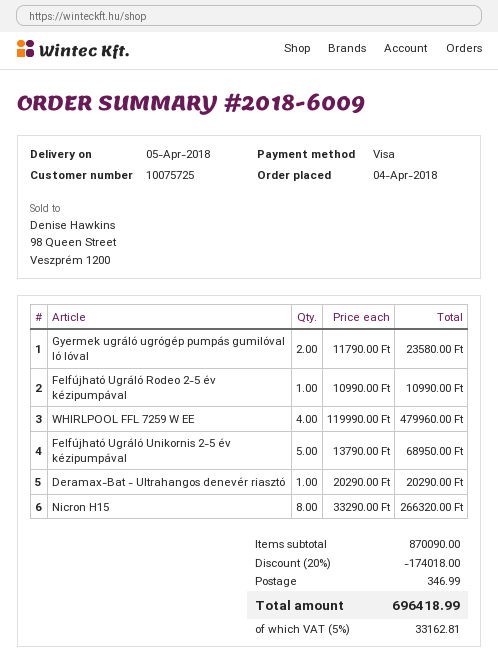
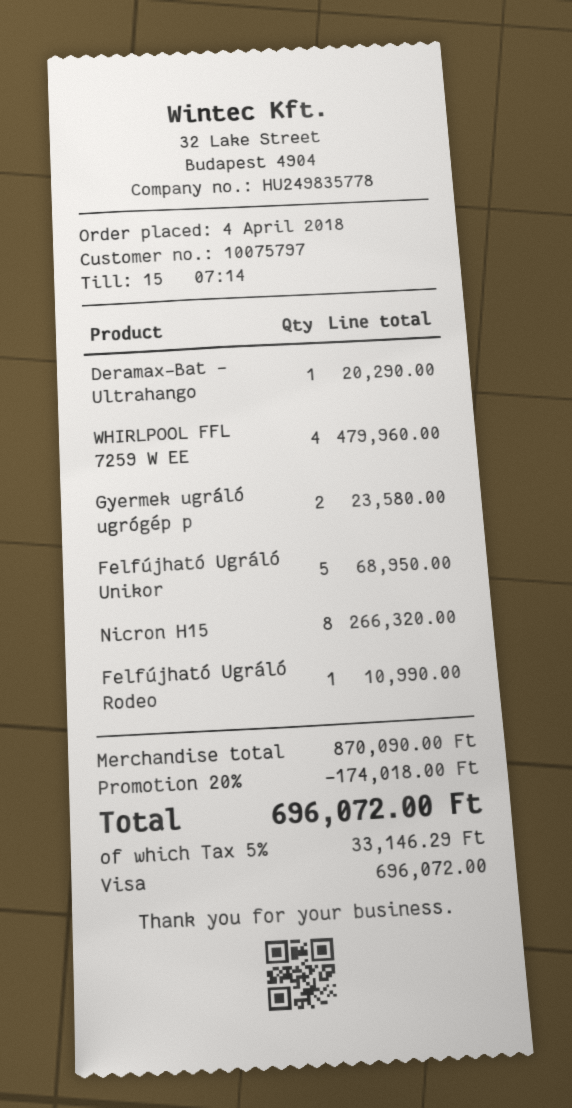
customer number: 10075725 -> 10075797
shipping: 346.99 -> none
tax: 5% = 33162.81 -> 5% = 33146.29
total: 696418.99 -> 696072.00

